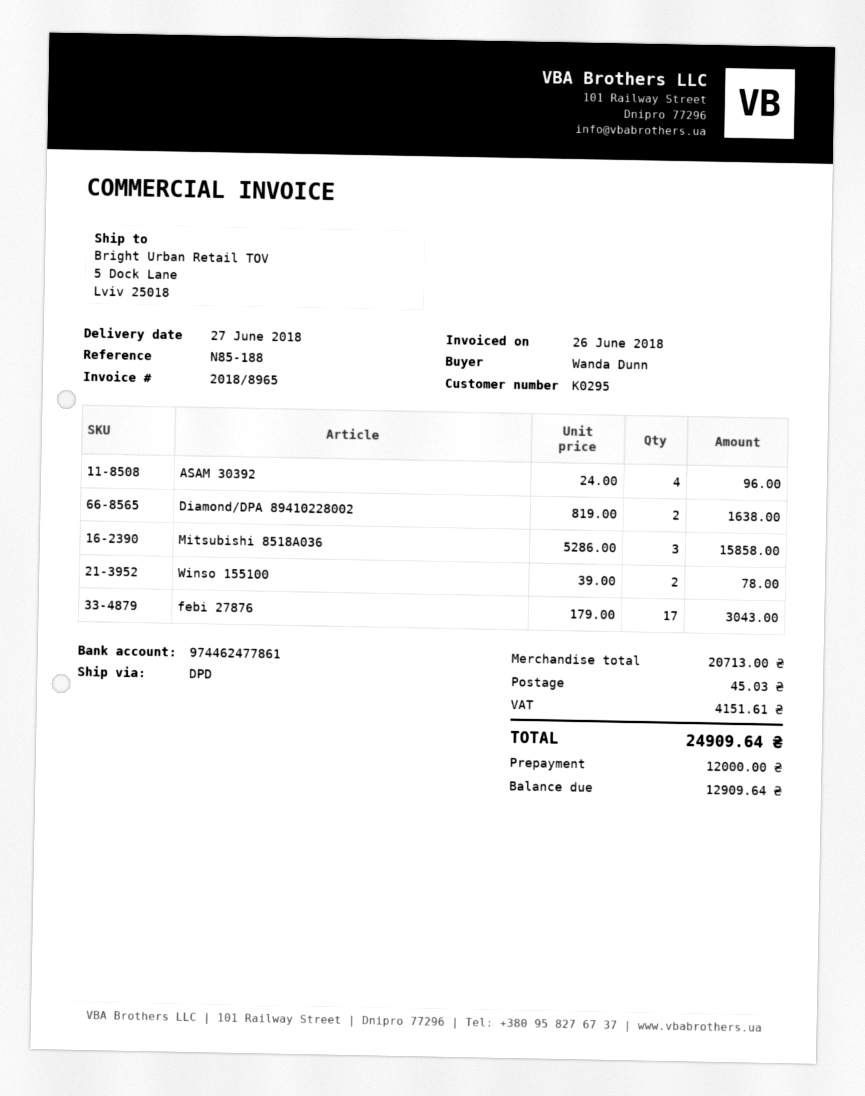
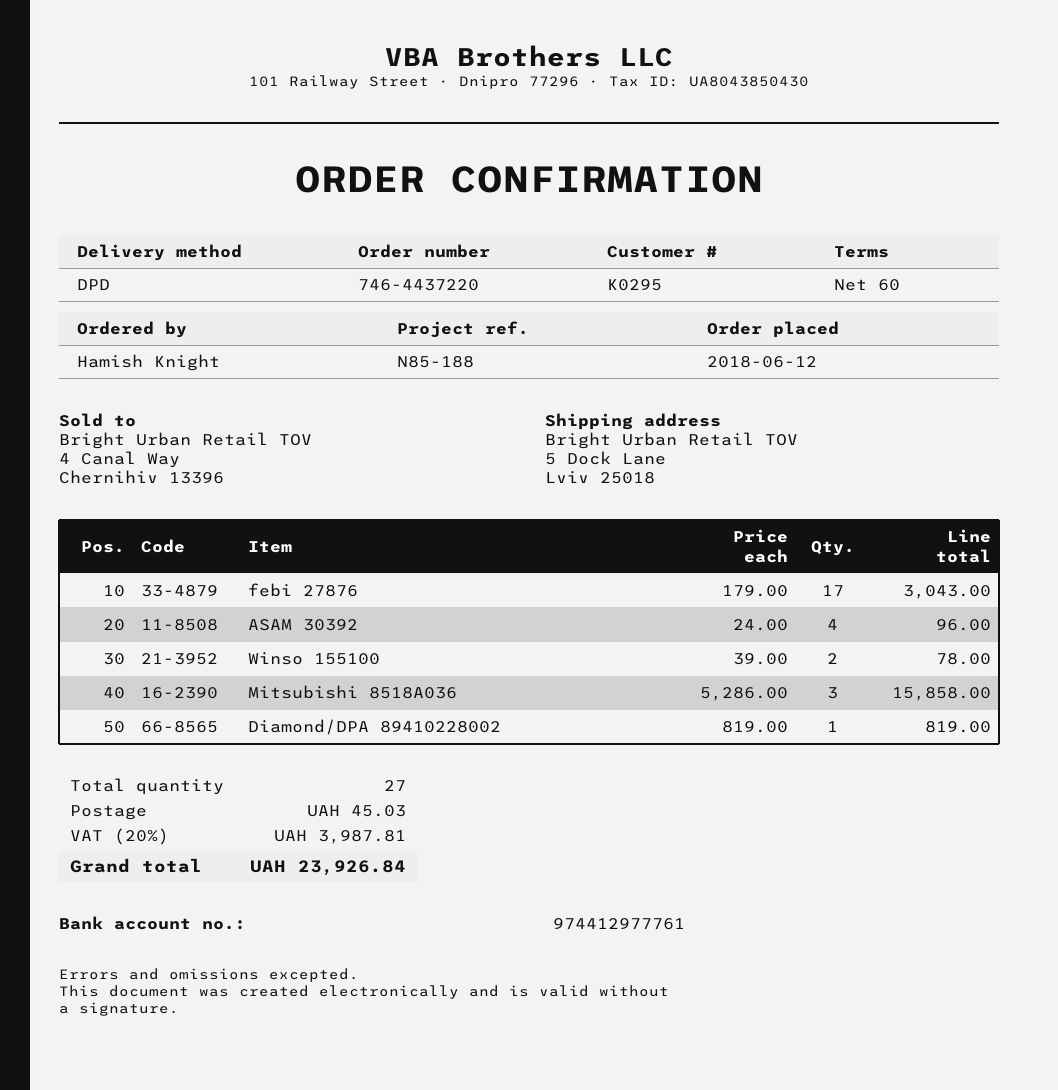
ordered by: Wanda Dunn -> Hamish Knight
bank account: 974462477861 -> 974412977761
Diamond/DPA 89410228002: 2 x 819.00 = 1638.00 -> 1 x 819.00 = 819.00
tax: 4151.61 -> 3987.81
total: 24909.64 -> 23926.84

